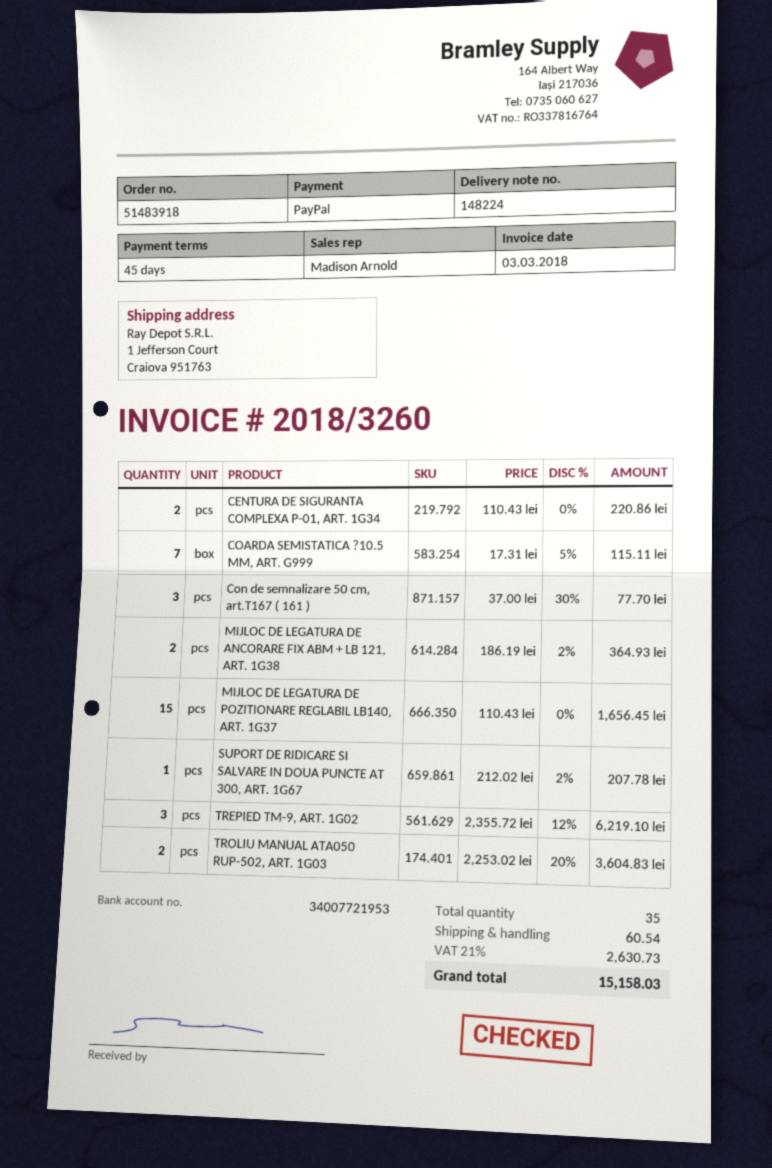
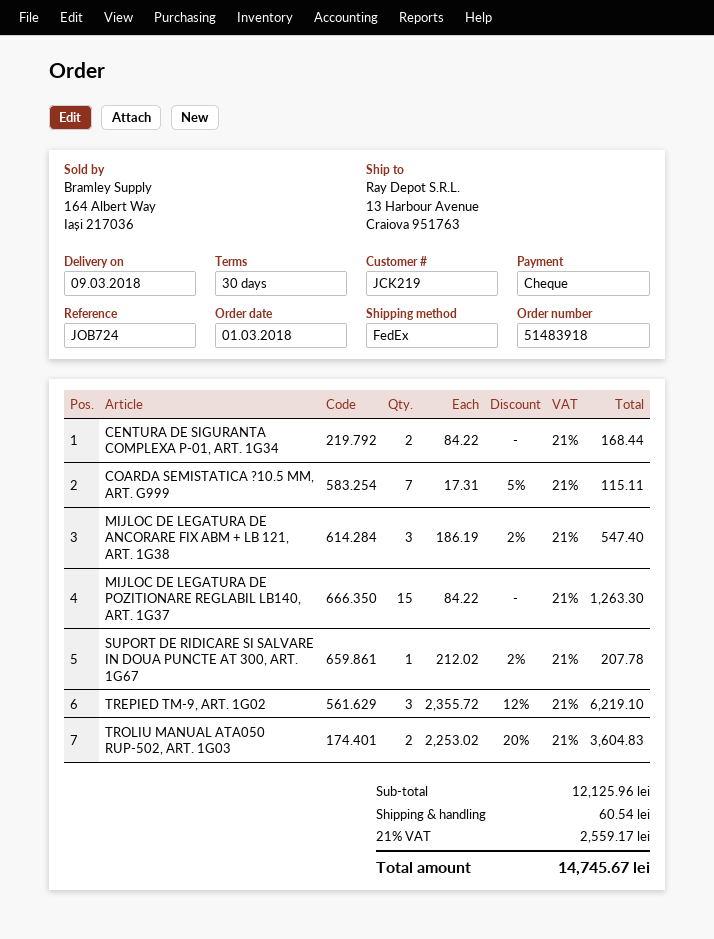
payment terms: 45 days -> 30 days
payment method: PayPal -> cheque
ship to: 1 Jefferson Court, Craiova 951763 -> 13 Harbour Avenue, Craiova 951763
CENTURA DE SIGURANTA COMPLEXA P-01, ART. 1G34: 2 x 110.43 = 220.86 -> 2 x 84.22 = 168.44
Con de semnalizare 50 cm, art.T167 ( 161 ): 3 x 37.00 - 30% = 77.70 -> none
MIJLOC DE LEGATURA DE ANCORARE FIX ABM + LB 121, ART. 1G38: 2 x 186.19 - 2% = 364.93 -> 3 x 186.19 - 2% = 547.40
MIJLOC DE LEGATURA DE POZITIONARE REGLABIL LB140, ART. 1G37: 15 x 110.43 = 1656.45 -> 15 x 84.22 = 1263.30
tax: 21% = 2630.73 -> 21% = 2559.17
total: 15158.03 -> 14745.67

